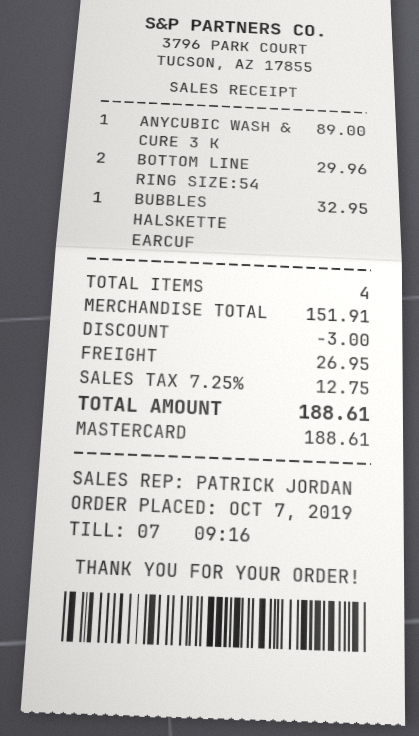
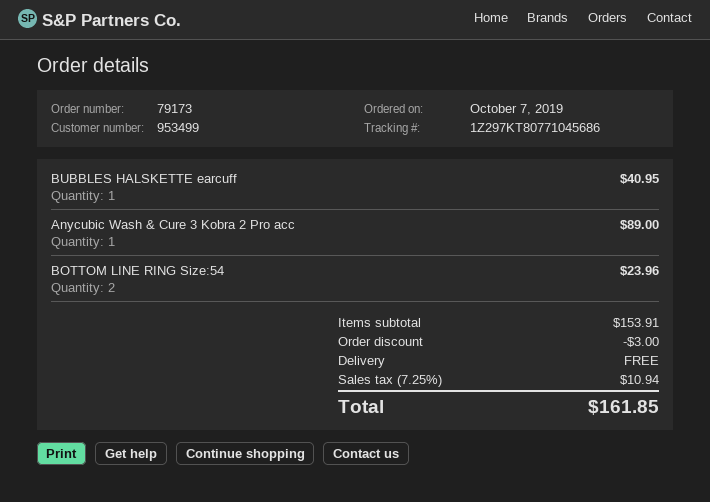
BOTTOM LINE RING SIZE:54: 2 for 29.96 -> 2 for 23.96
BUBBLES HALSKETTE EARCUF: 1 for 32.95 -> 1 for 40.95
subtotal: 151.91 -> 153.91
shipping: 26.95 -> 0.00
tax: 7.25% = 12.75 -> 7.25% = 10.94
total: 188.61 -> 161.85

